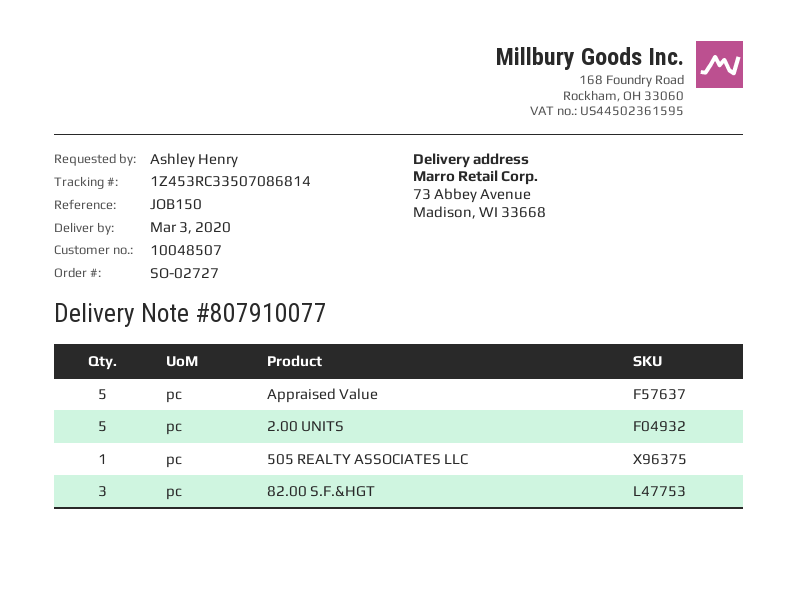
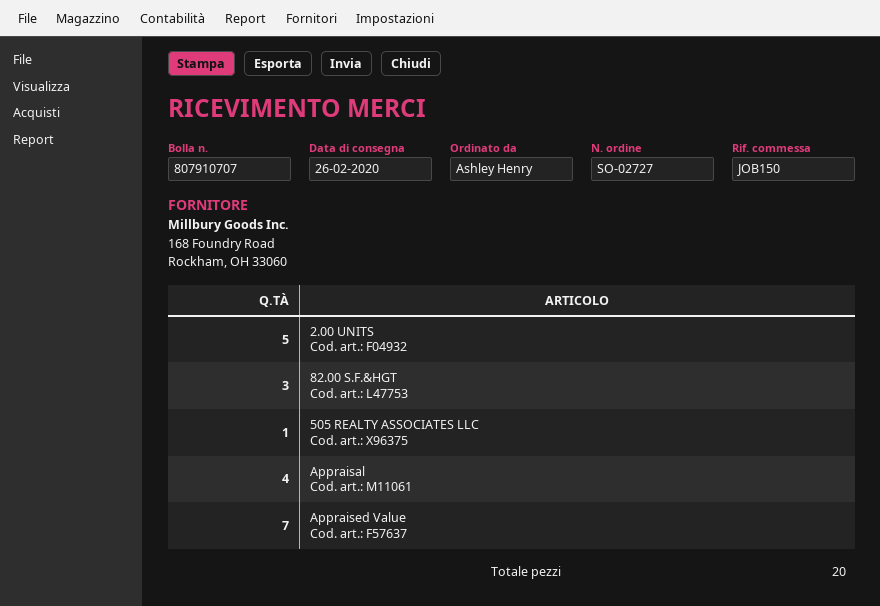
delivery note number: 807910077 -> 807910707
delivery date: 2020-03-03 -> 2020-02-26
Appraised Value: 5 -> 7
Appraisal: none -> 4

